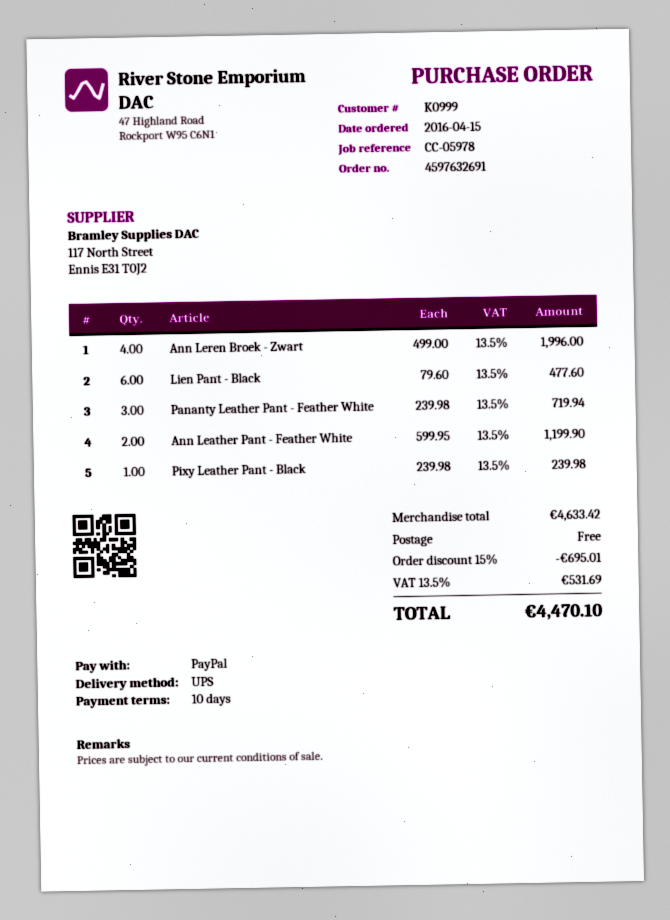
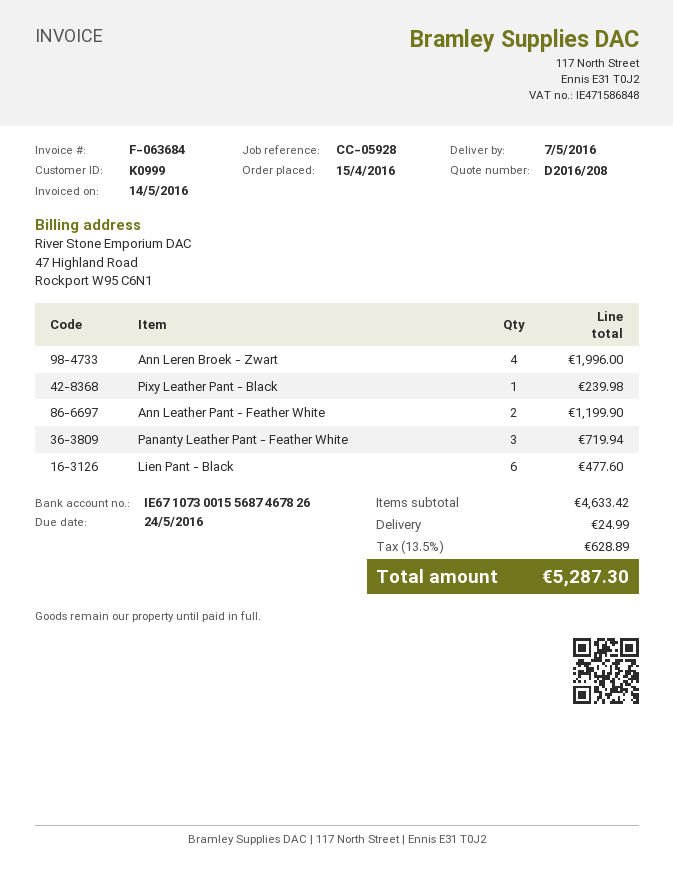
reference: CC-05978 -> CC-05928
discount: 15% = 695.01 -> none
shipping: 0.00 -> 24.99
tax: 13.5% = 531.69 -> 13.5% = 628.89
total: 4470.10 -> 5287.30

